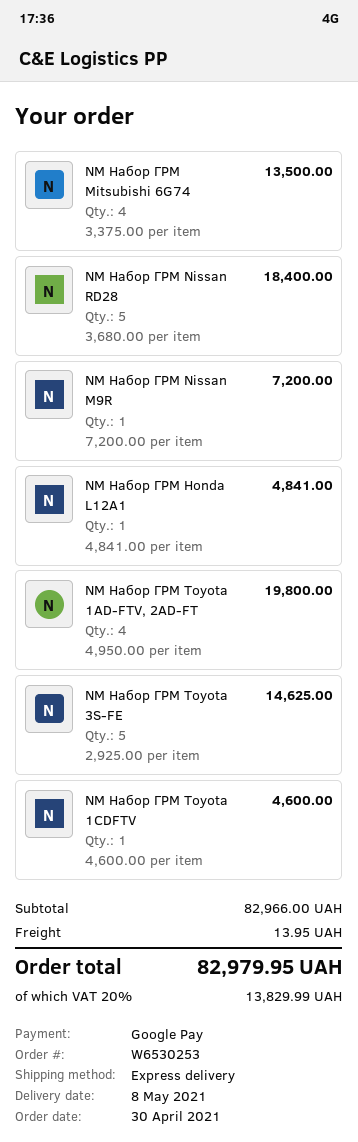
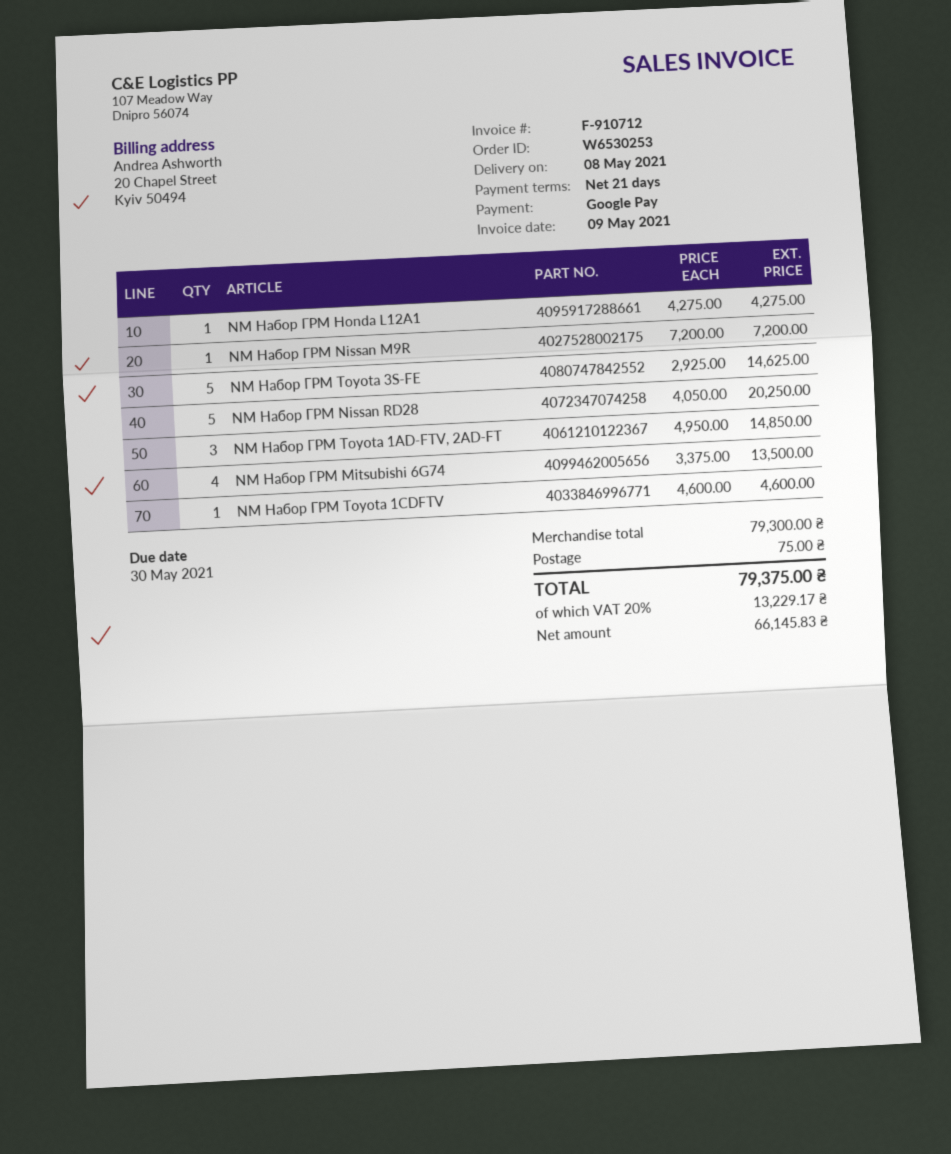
NM Набор ГРМ Nissan RD28: 5 x 3680.00 = 18400.00 -> 5 x 4050.00 = 20250.00
NM Набор ГРМ Honda L12A1: 1 x 4841.00 = 4841.00 -> 1 x 4275.00 = 4275.00
NM Набор ГРМ Toyota 1AD-FTV, 2AD-FT: 4 x 4950.00 = 19800.00 -> 3 x 4950.00 = 14850.00
subtotal: 82966.00 -> 79300.00
shipping: 13.95 -> 75.00
tax: 20% = 13829.99 -> 20% = 13229.17
total: 82979.95 -> 79375.00

